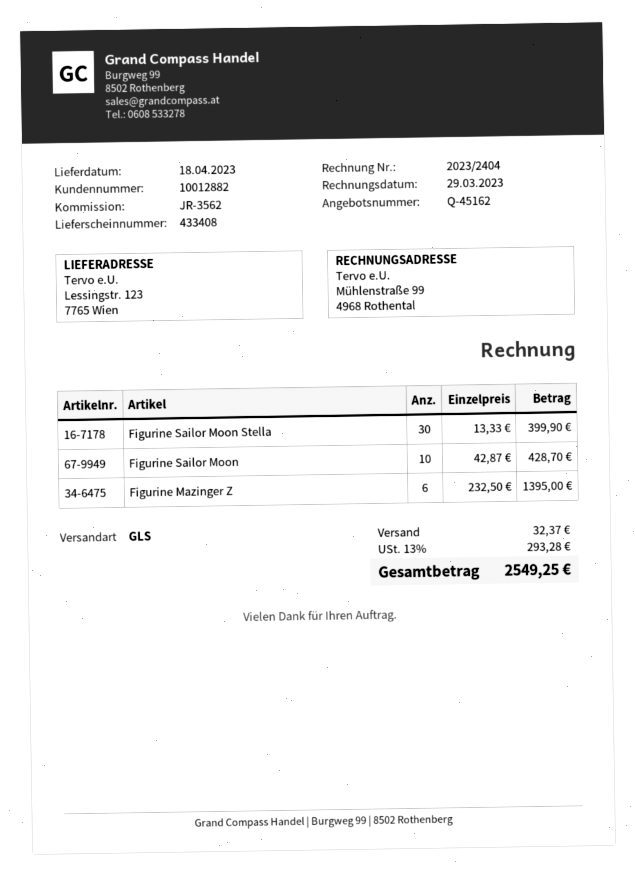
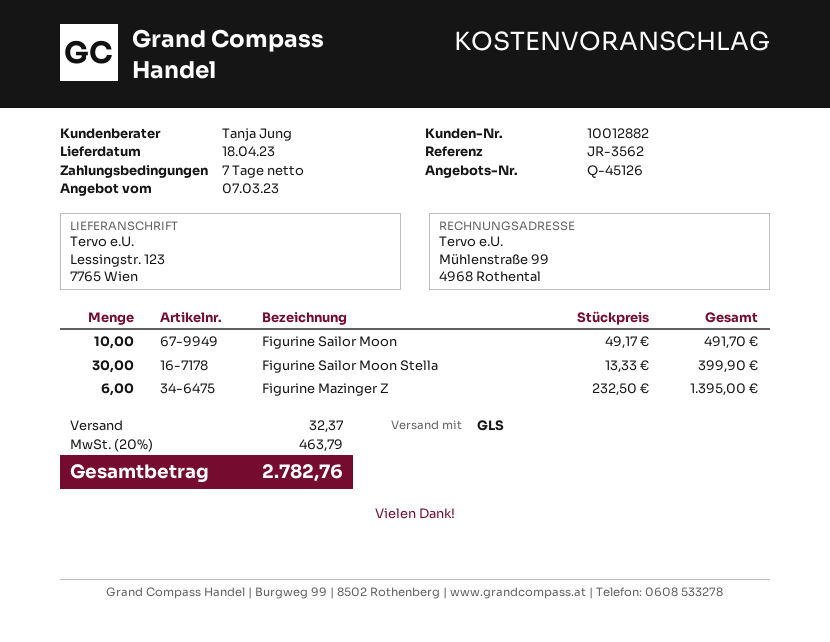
quote number: Q-45162 -> Q-45126
Figurine Sailor Moon: 10 x 42.87 = 428.70 -> 10 x 49.17 = 491.70
tax: 13% = 293.28 -> 20% = 463.79
total: 2549.25 -> 2782.76

